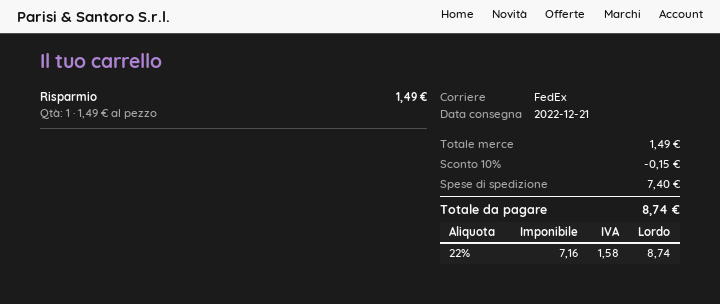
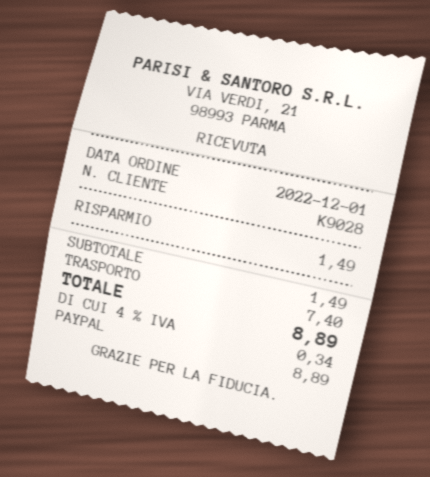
discount: 10% = 0.15 -> none
tax: 22% = 1.58 -> 4% = 0.34
total: 8.74 -> 8.89

